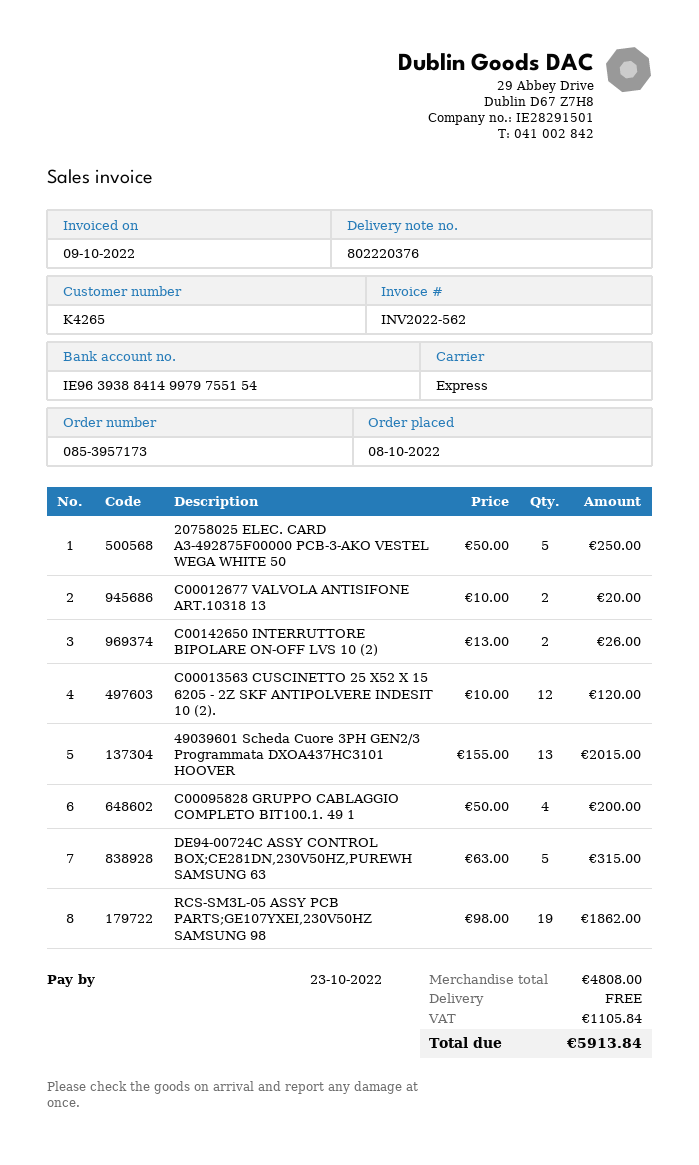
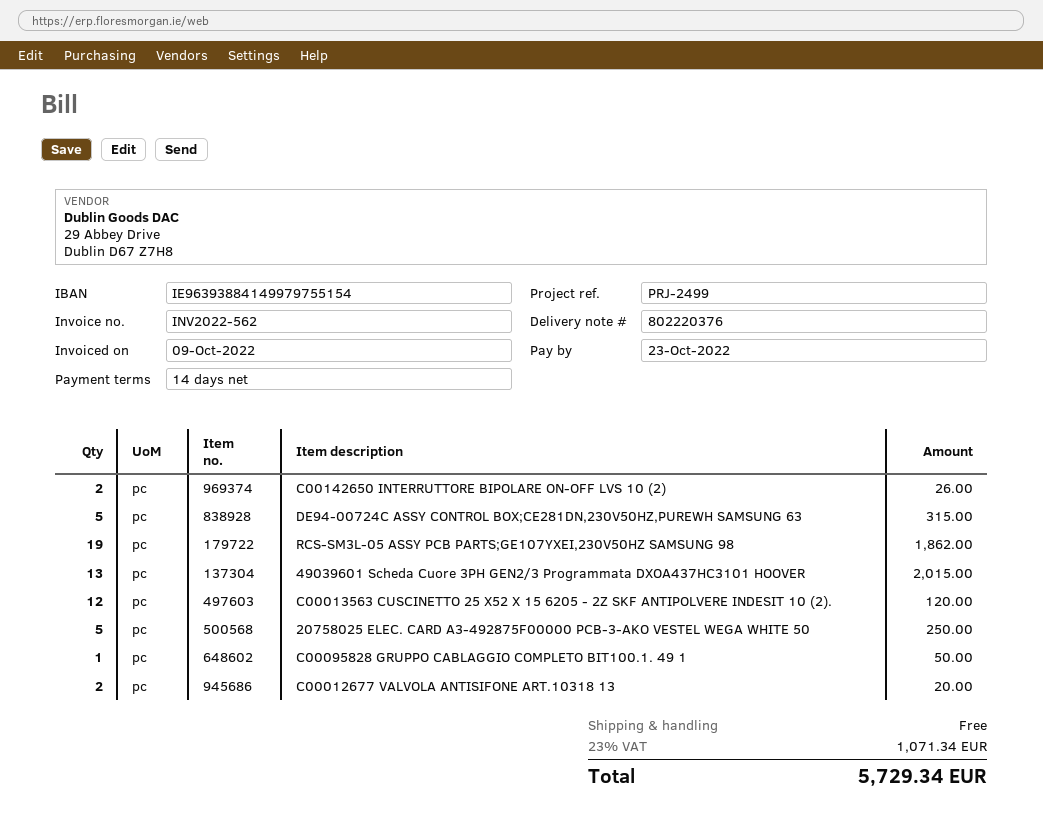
C00095828 GRUPPO CABLAGGIO COMPLETO BIT100.1. 49 1: 4 for 200.00 -> 1 for 50.00
tax: 1105.84 -> 1071.34
total: 5913.84 -> 5729.34

